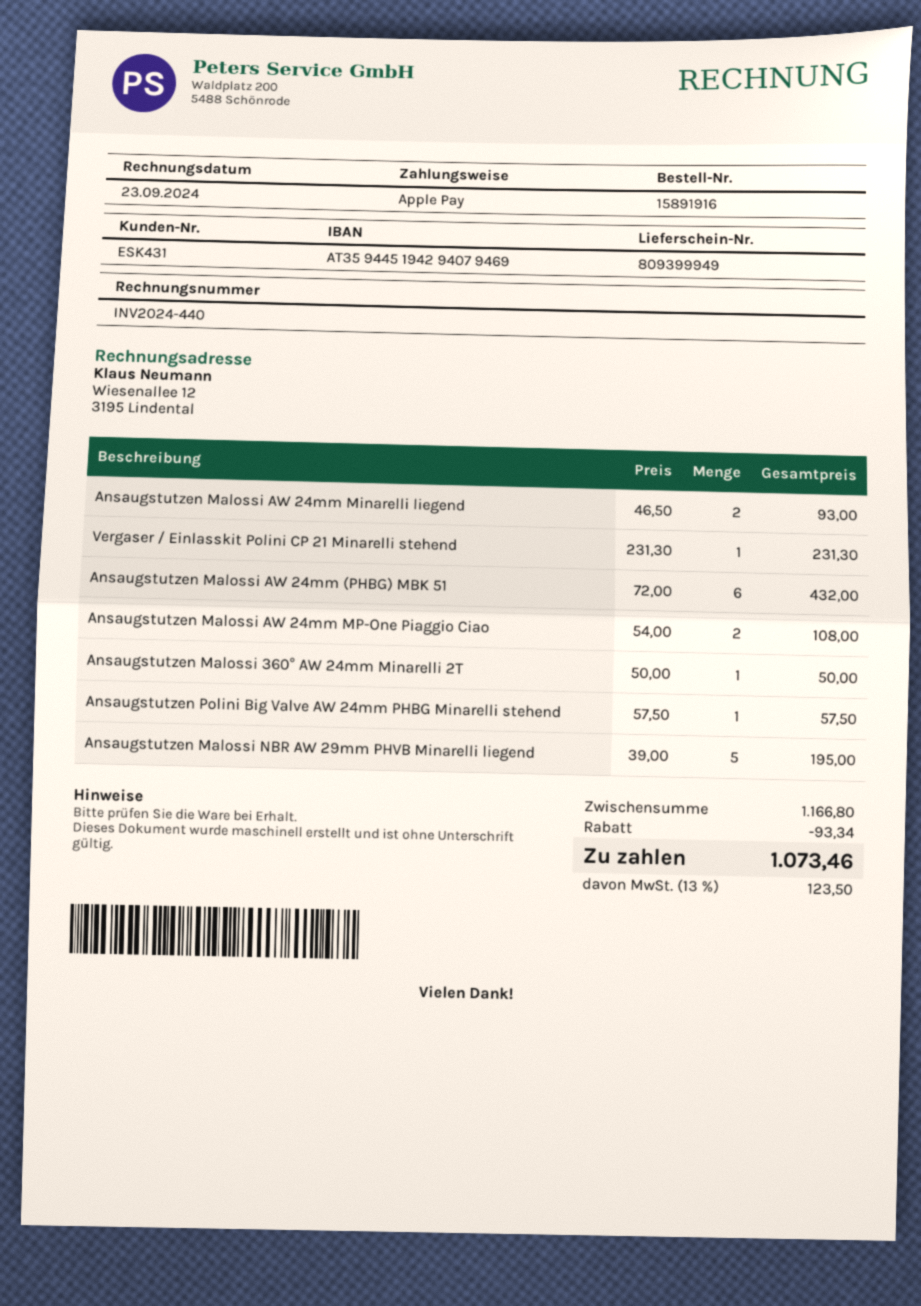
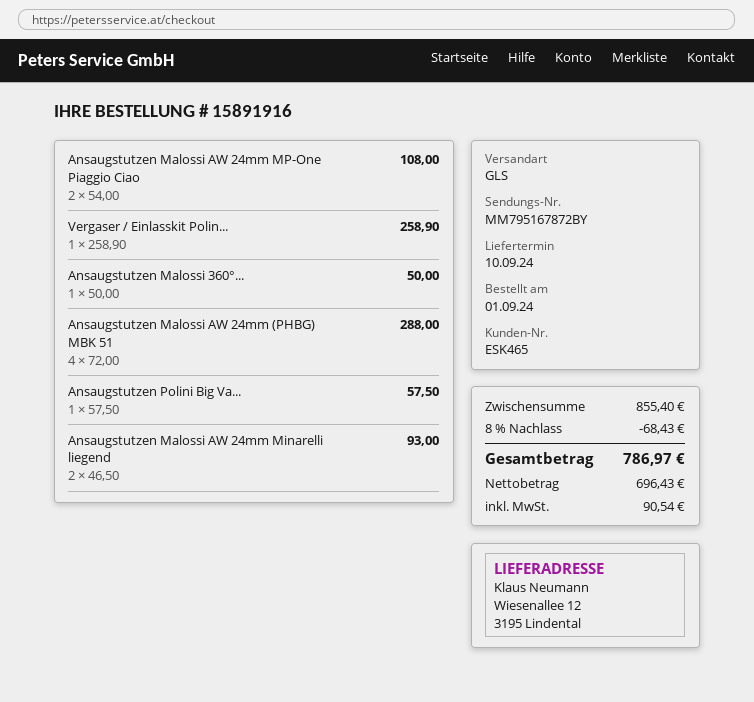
customer number: ESK431 -> ESK465
Vergaser / Einlasskit Polini CP 21 Minarelli stehend: 1 x 231.30 = 231.30 -> 1 x 258.90 = 258.90
Ansaugstutzen Malossi AW 24mm (PHBG) MBK 51: 6 x 72.00 = 432.00 -> 4 x 72.00 = 288.00
Ansaugstutzen Malossi NBR AW 29mm PHVB Minarelli liegend: 5 x 39.00 = 195.00 -> none
subtotal: 1166.80 -> 855.40
discount: 93.34 -> 68.43
tax: 123.50 -> 90.54
total: 1073.46 -> 786.97

